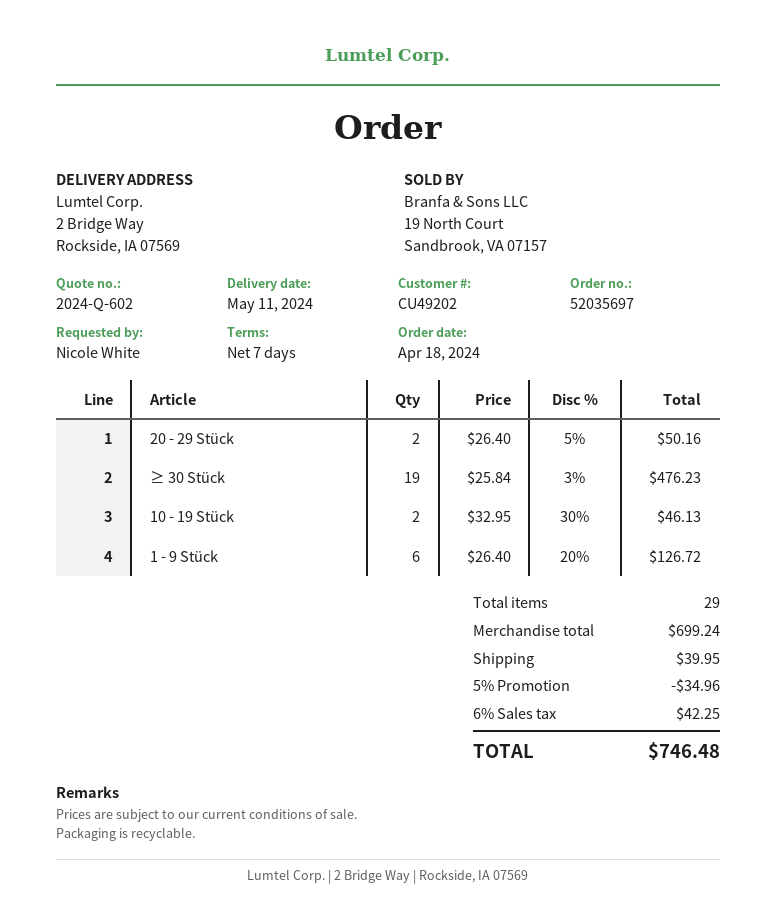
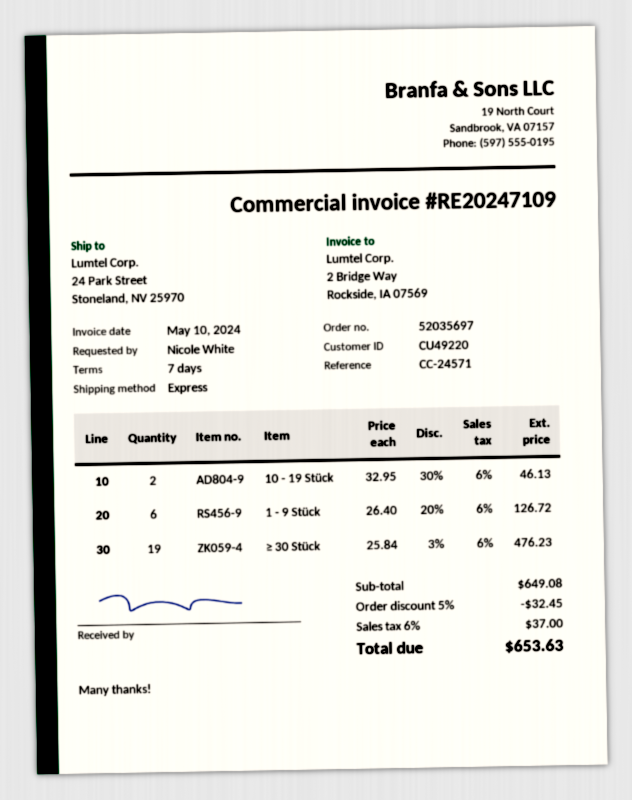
customer number: CU49202 -> CU49220
ship to: 2 Bridge Way, Rockside, IA 07569 -> 24 Park Street, Stoneland, NV 25970
20 - 29 Stück: 2 x 26.40 - 5% = 50.16 -> none
subtotal: 699.24 -> 649.08
discount: 5% = 34.96 -> 5% = 32.45
shipping: 39.95 -> none
tax: 6% = 42.25 -> 6% = 37.00
total: 746.48 -> 653.63

